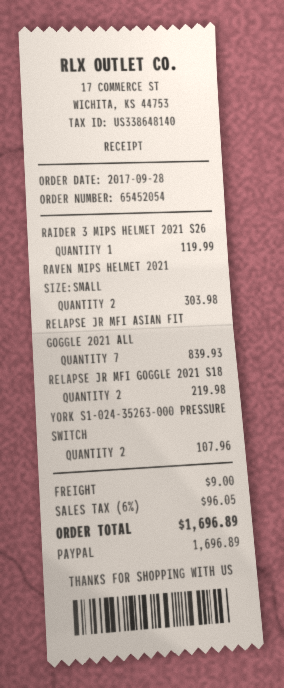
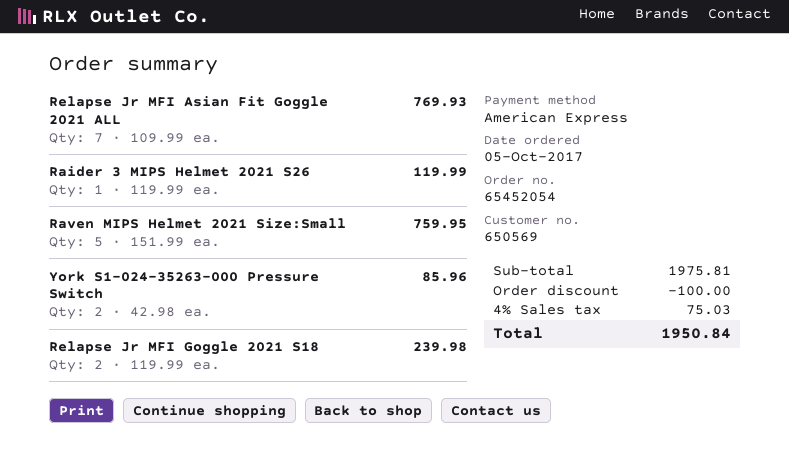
order date: 2017-09-28 -> 2017-10-05
payment method: PayPal -> American Express
RAVEN MIPS HELMET 2021 SIZE:SMALL: 2 for 303.98 -> 5 for 759.95
RELAPSE JR MFI ASIAN FIT GOGGLE 2021 ALL: 7 for 839.93 -> 7 for 769.93
RELAPSE JR MFI GOGGLE 2021 S18: 2 for 219.98 -> 2 for 239.98
YORK S1-024-35263-000 PRESSURE SWITCH: 2 for 107.96 -> 2 for 85.96
discount: none -> 100.00
shipping: 9.00 -> none
tax: 6% = 96.05 -> 4% = 75.03
total: 1696.89 -> 1950.84

